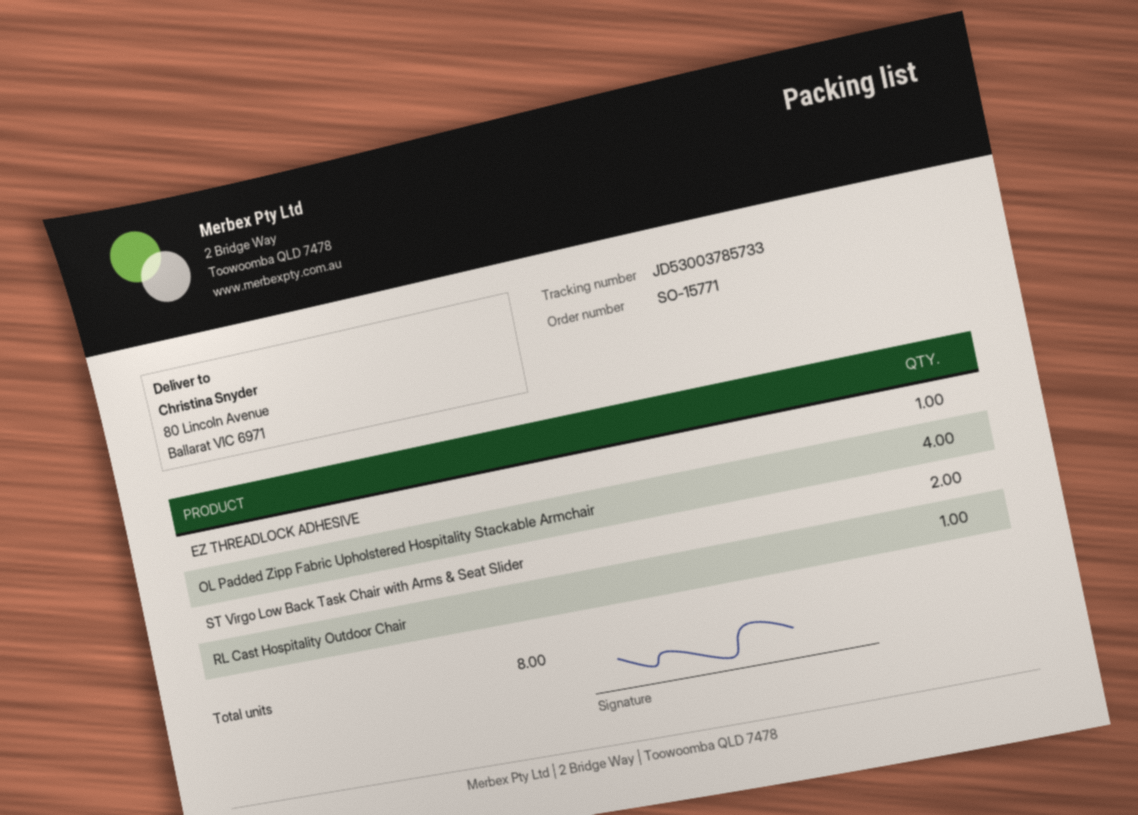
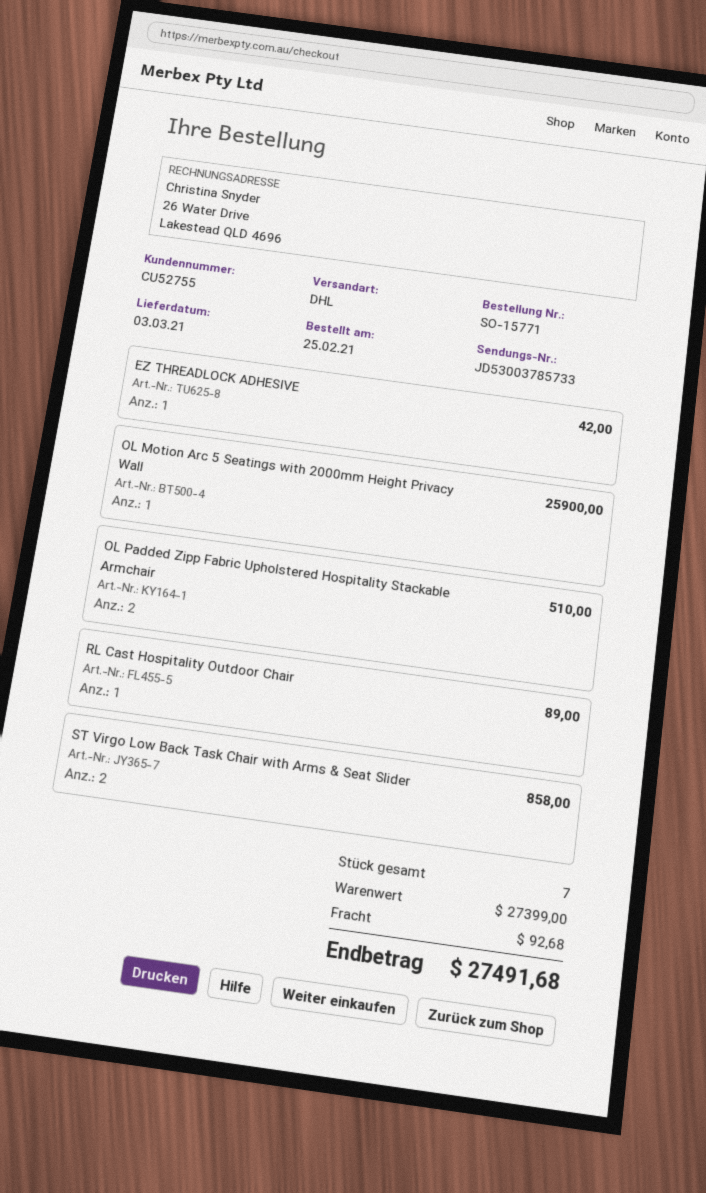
OL Padded Zipp Fabric Upholstered Hospitality Stackable Armchair: 4 -> 2
OL Motion Arc 5 Seatings with 2000mm Height Privacy Wall: none -> 1
total quantity: 8 -> 7

